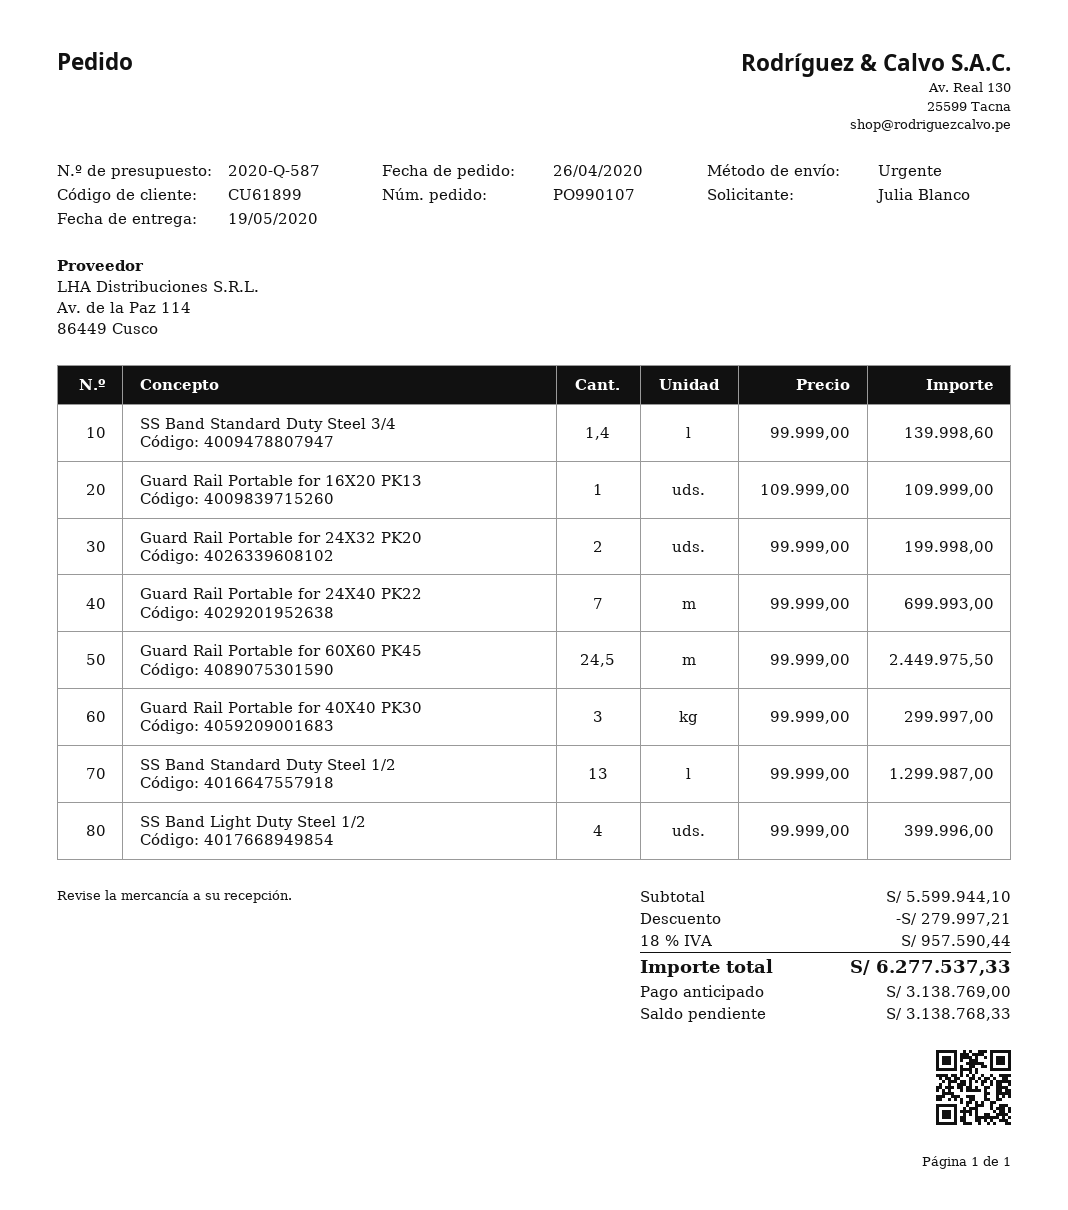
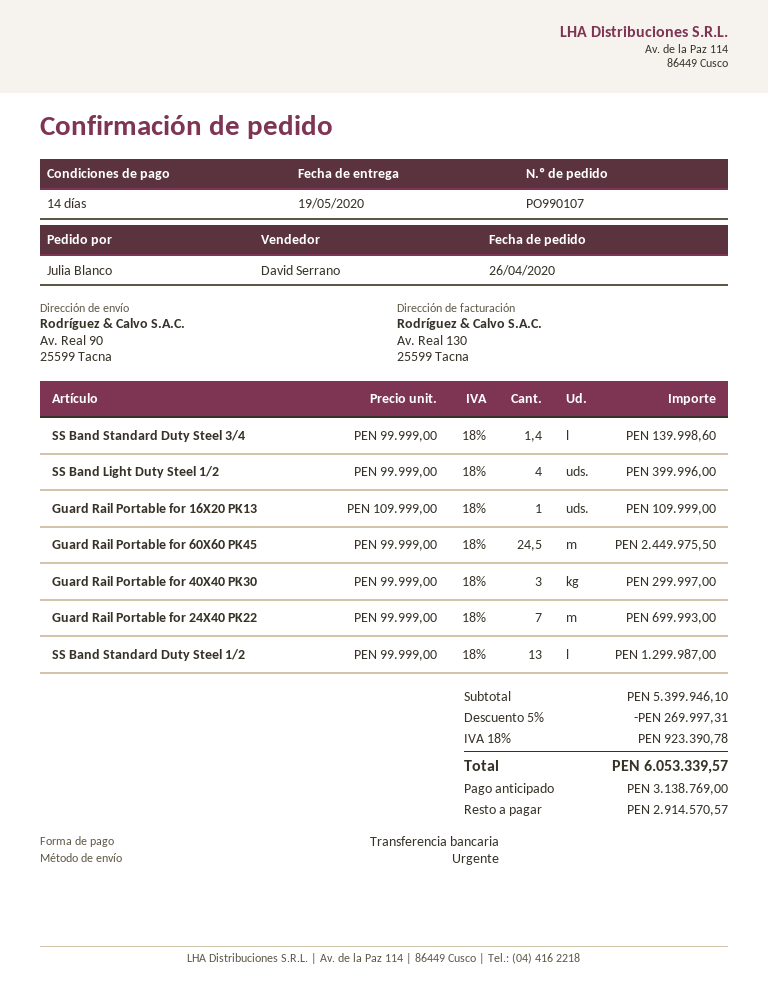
Guard Rail Portable for 24X32 PK20: 2 x 99999.00 = 199998.00 -> none
subtotal: 5599944.10 -> 5399946.10
discount: 279997.21 -> 269997.31
tax: 18% = 957590.44 -> 18% = 923390.78
total: 6277537.33 -> 6053339.57
balance: 3138768.33 -> 2914570.57

